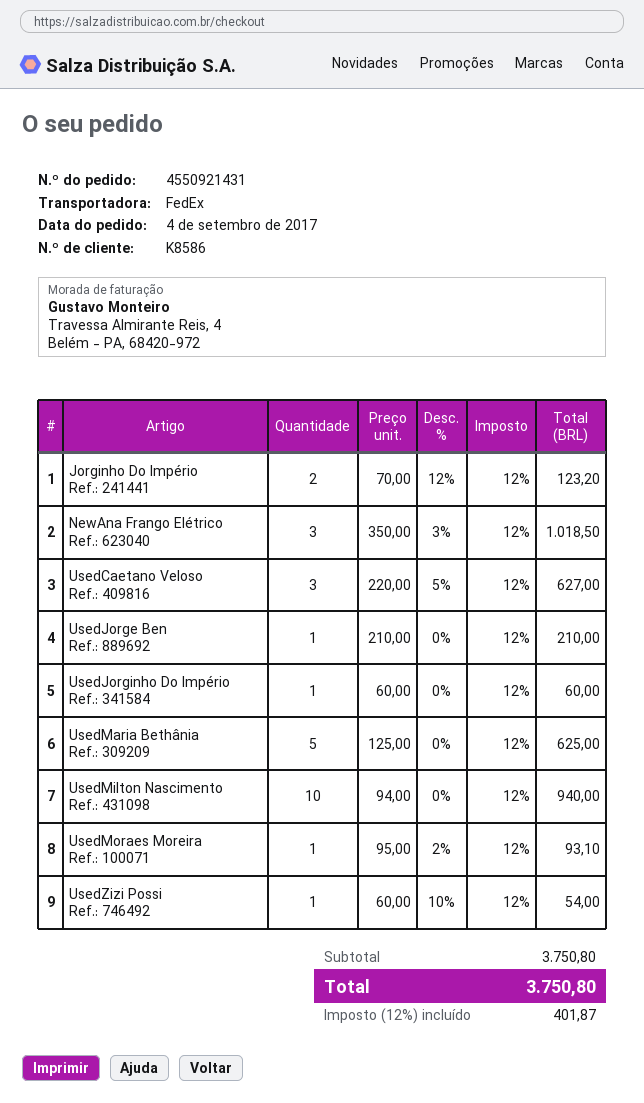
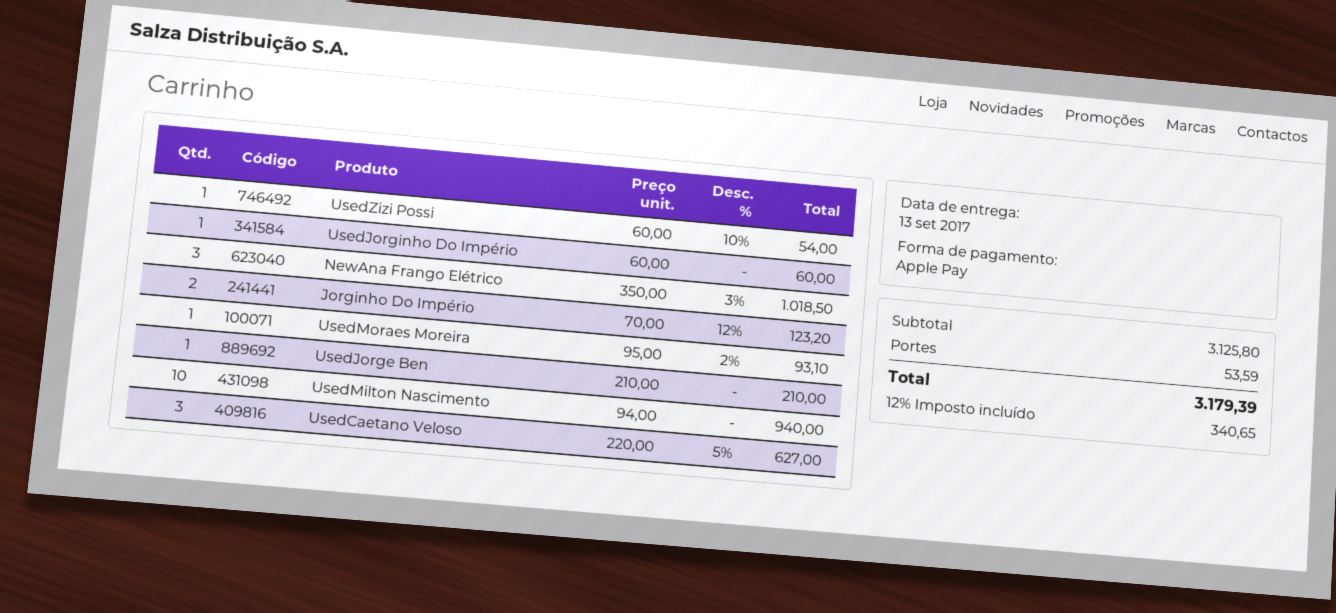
UsedMaria Bethânia: 5 x 125.00 = 625.00 -> none
subtotal: 3750.80 -> 3125.80
shipping: none -> 53.59
tax: 12% = 401.87 -> 12% = 340.65
total: 3750.80 -> 3179.39

